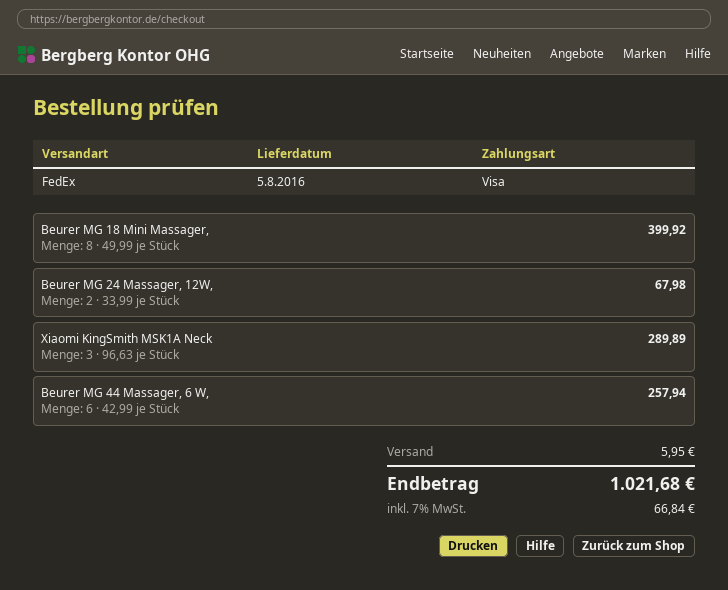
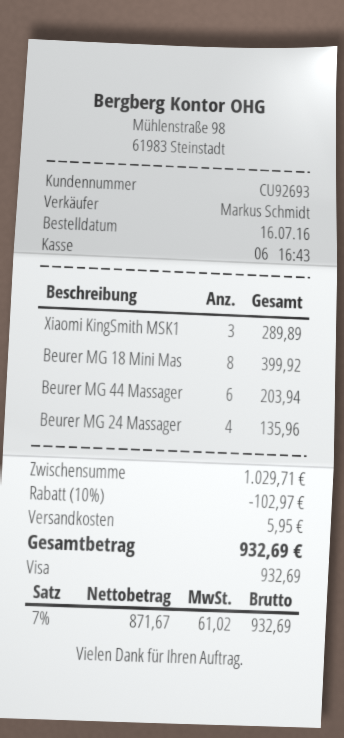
Beurer MG 24 Massager, 12W,: 2 for 67.98 -> 4 for 135.96
Beurer MG 44 Massager, 6 W,: 6 for 257.94 -> 6 for 203.94
discount: none -> 10% = 102.97
tax: 7% = 66.84 -> 7% = 61.02
total: 1021.68 -> 932.69

